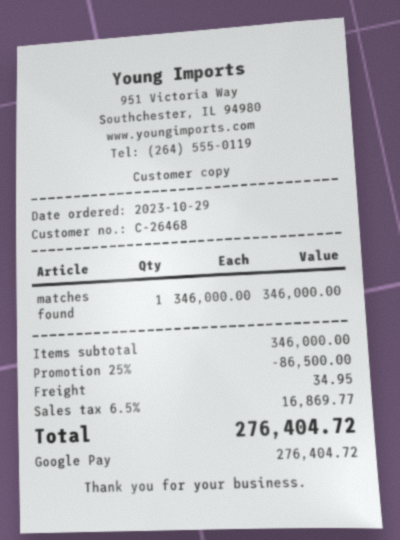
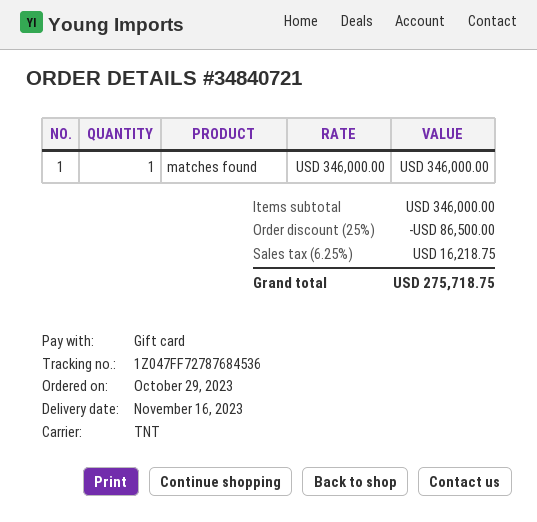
payment method: Google Pay -> gift card
shipping: 34.95 -> none
tax: 6.5% = 16869.77 -> 6.25% = 16218.75
total: 276404.72 -> 275718.75

